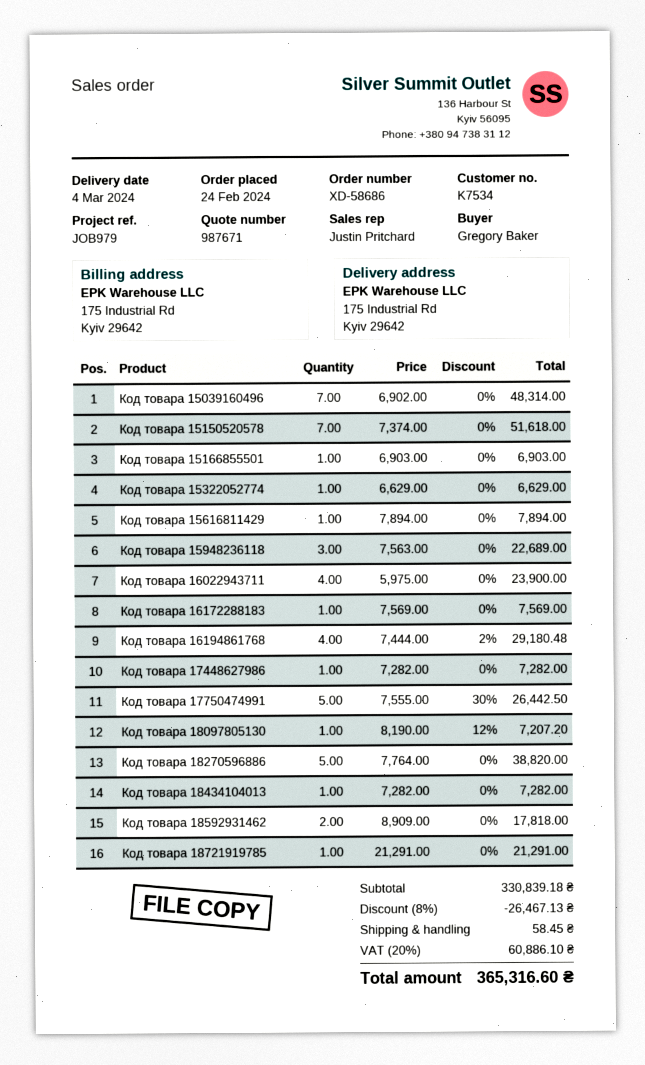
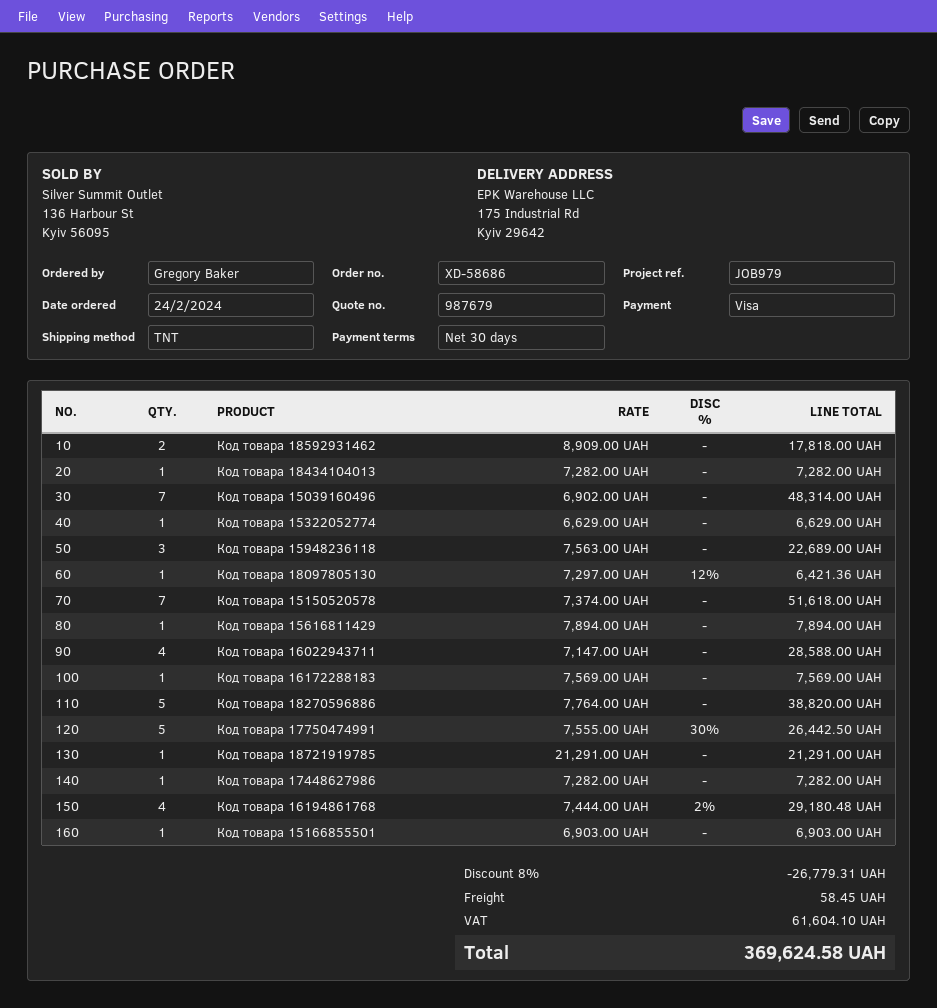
quote number: 987671 -> 987679
Код товара 16022943711: 4 x 5975.00 = 23900.00 -> 4 x 7147.00 = 28588.00
Код товара 18097805130: 1 x 8190.00 - 12% = 7207.20 -> 1 x 7297.00 - 12% = 6421.36
discount: 8% = 26467.13 -> 8% = 26779.31
tax: 60886.10 -> 61604.10
total: 365316.60 -> 369624.58

